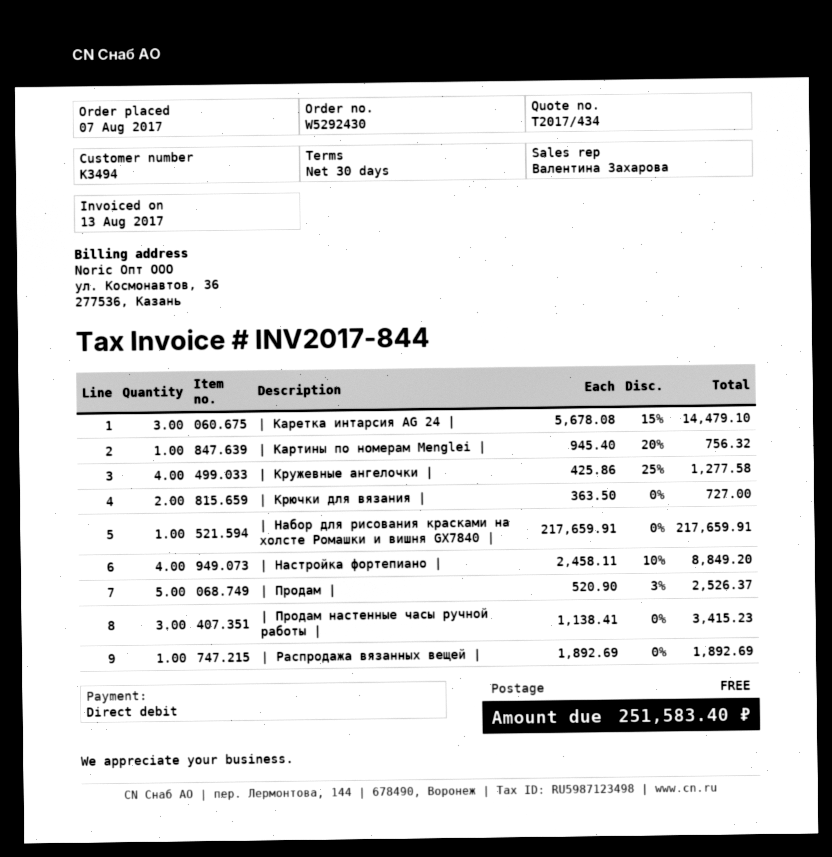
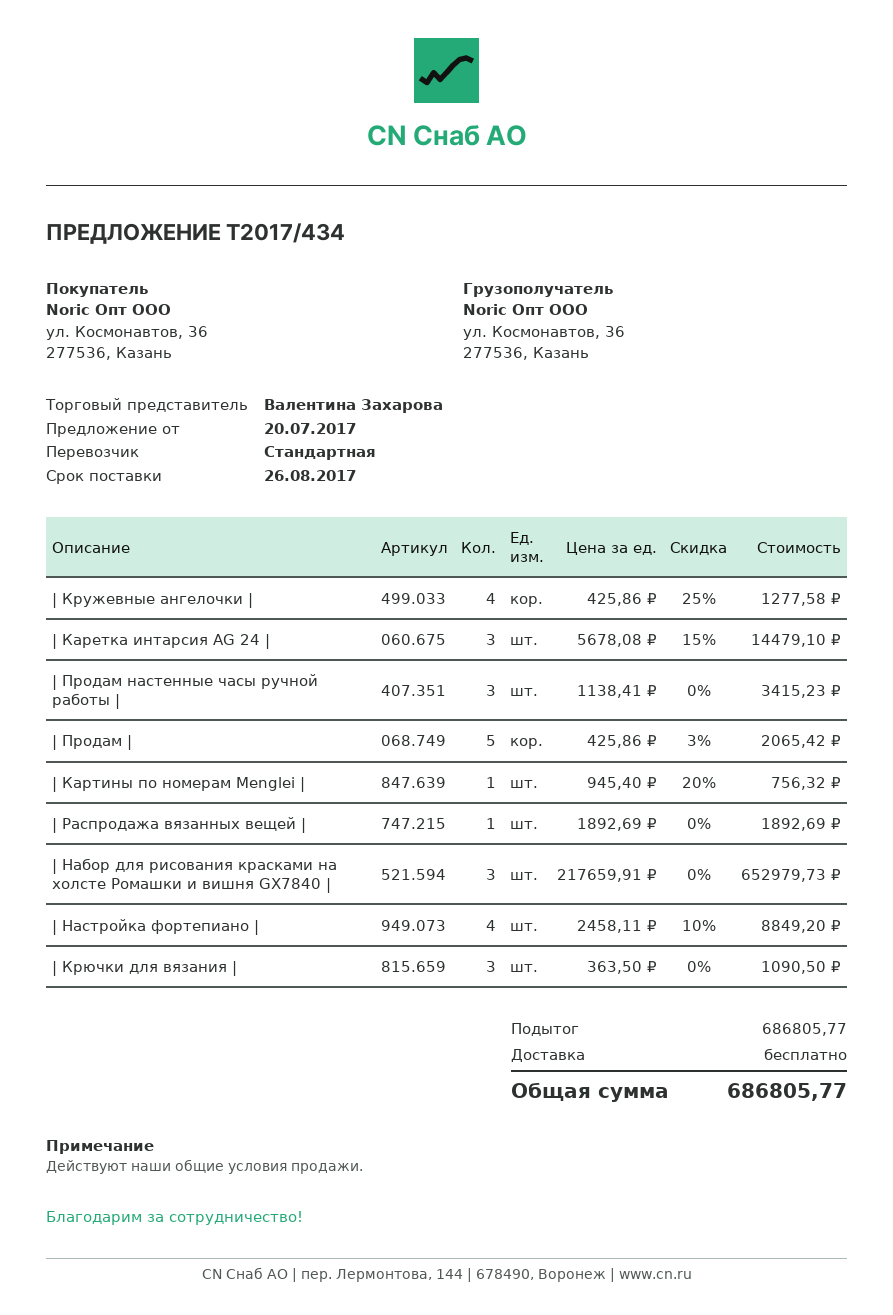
| Крючки для вязания |: 2 x 363.50 = 727.00 -> 3 x 363.50 = 1090.50
| Набор для рисования красками на холсте Ромашки и вишня GX7840 |: 1 x 217659.91 = 217659.91 -> 3 x 217659.91 = 652979.73
| Продам |: 5 x 520.90 - 3% = 2526.37 -> 5 x 425.86 - 3% = 2065.42
total: 251583.40 -> 686805.77

